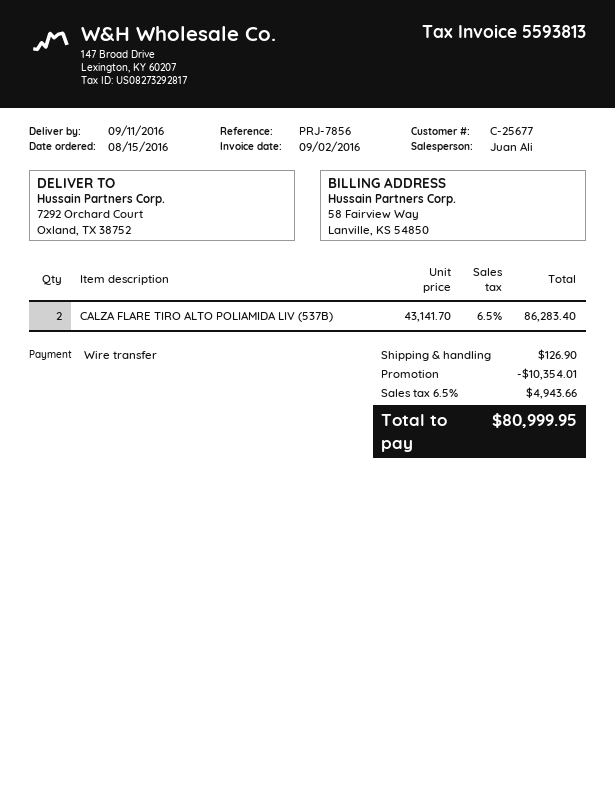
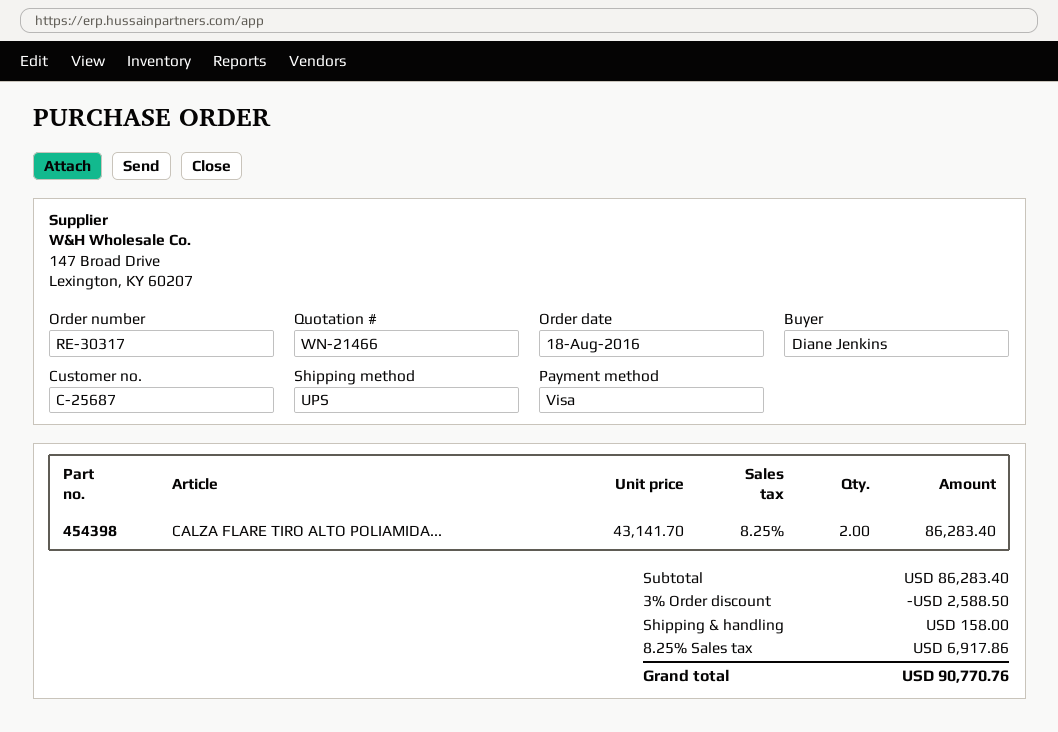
order date: 2016-08-15 -> 2016-08-18
customer number: C-25677 -> C-25687
payment method: bank transfer -> Visa
discount: 10354.01 -> 2588.50
shipping: 126.90 -> 158.00
tax: 6.5% = 4943.66 -> 8.25% = 6917.86
total: 80999.95 -> 90770.76

